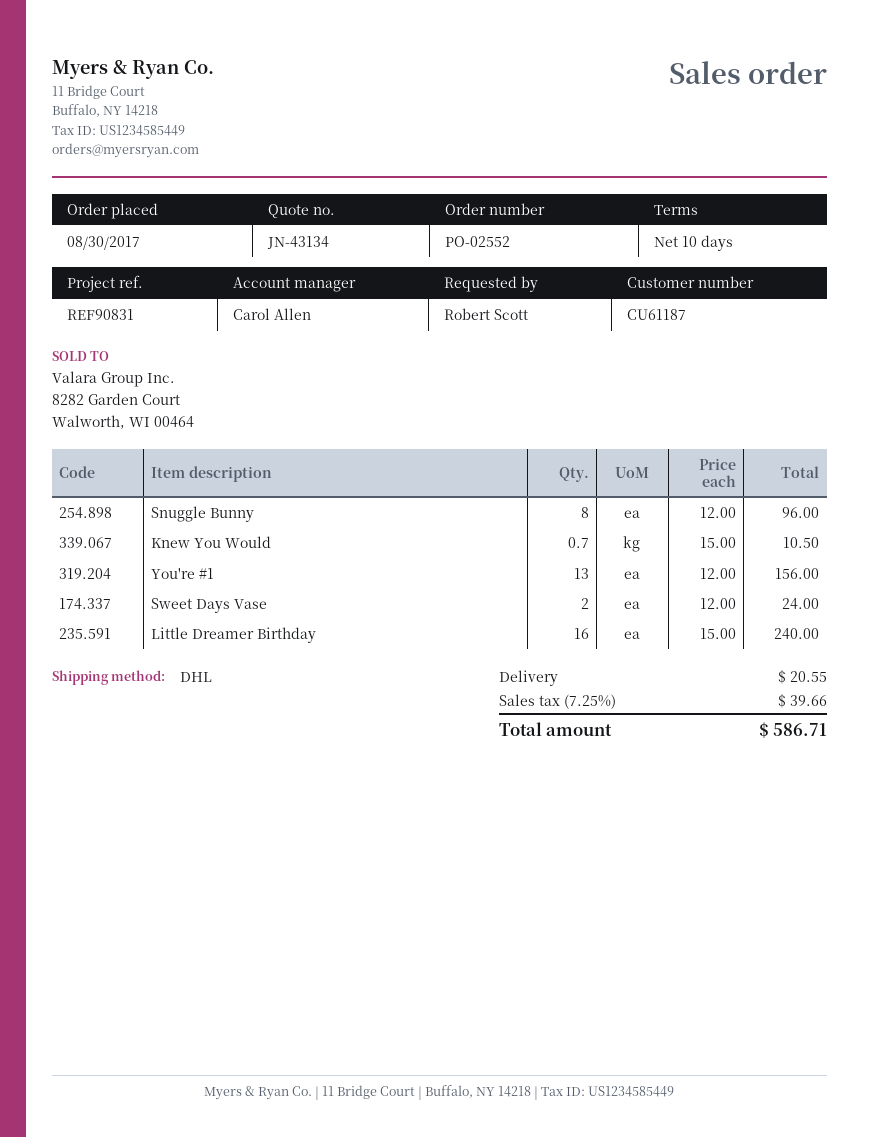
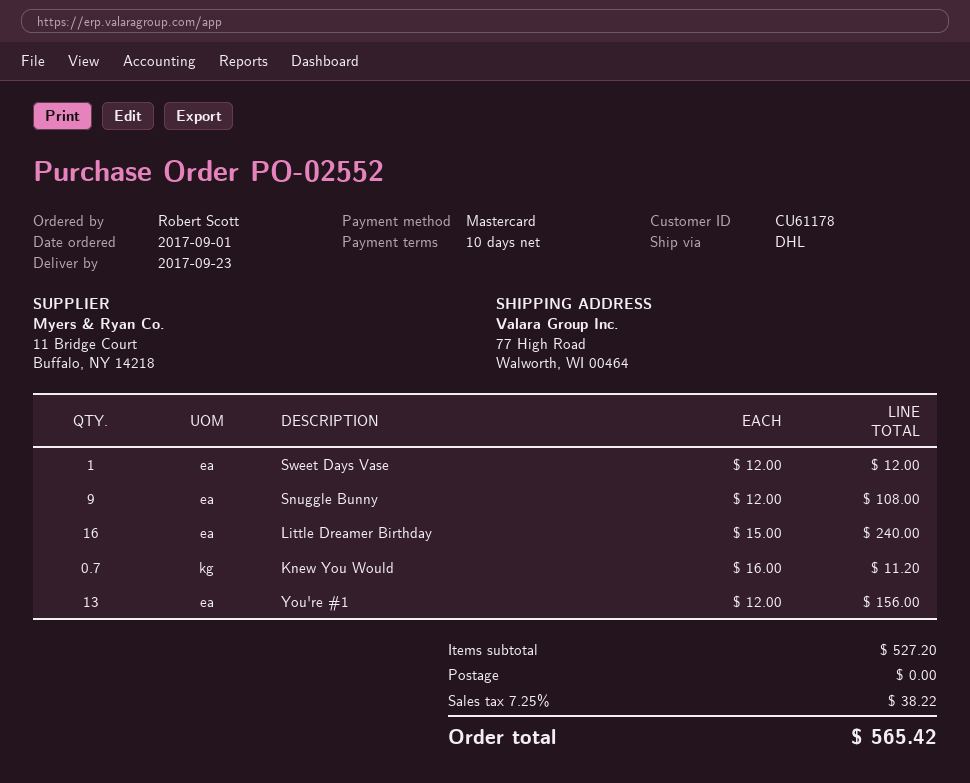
order date: 2017-08-30 -> 2017-09-01
customer number: CU61187 -> CU61178
Snuggle Bunny: 8 x 12.00 = 96.00 -> 9 x 12.00 = 108.00
Knew You Would: 0.7 x 15.00 = 10.50 -> 0.7 x 16.00 = 11.20
Sweet Days Vase: 2 x 12.00 = 24.00 -> 1 x 12.00 = 12.00
shipping: 20.55 -> 0.00
tax: 7.25% = 39.66 -> 7.25% = 38.22
total: 586.71 -> 565.42

